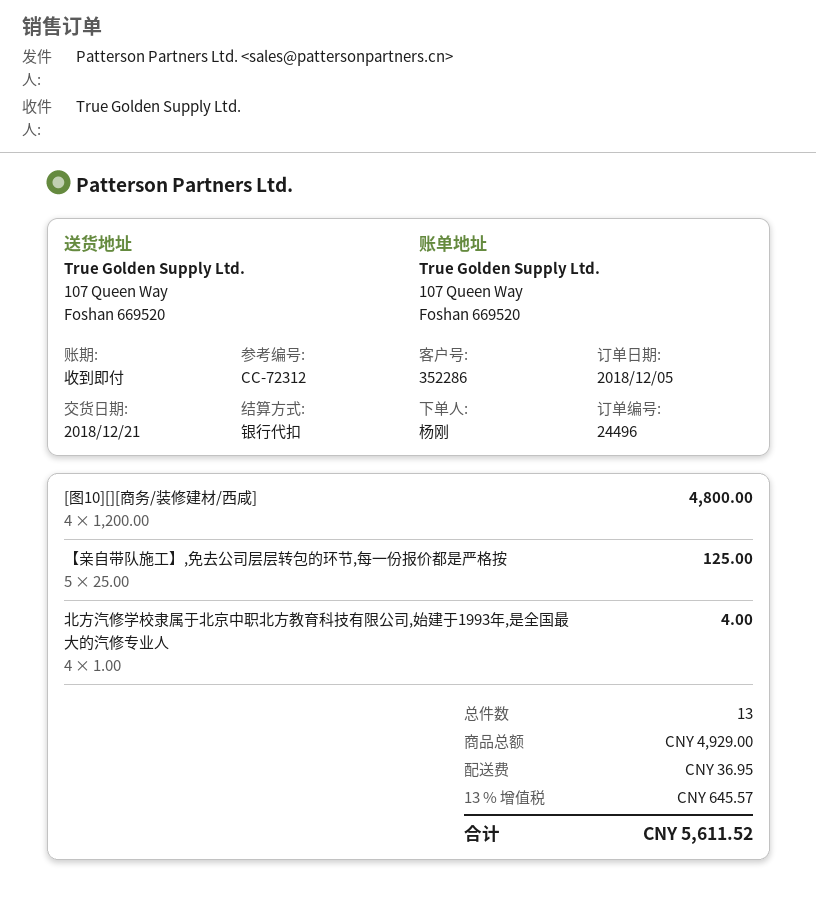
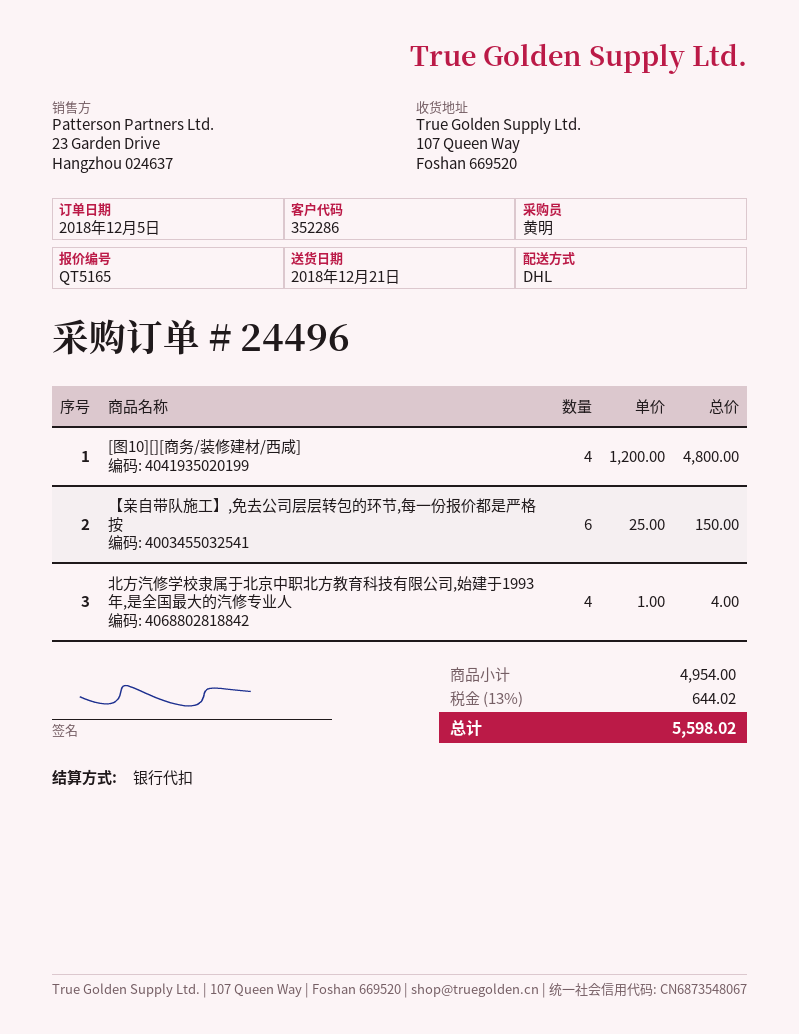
ordered by: 杨刚 -> 黄明
【亲自带队施工】,免去公司层层转包的环节,每一份报价都是严格按: 5 x 25.00 = 125.00 -> 6 x 25.00 = 150.00
subtotal: 4929.00 -> 4954.00
shipping: 36.95 -> none
tax: 13% = 645.57 -> 13% = 644.02
total: 5611.52 -> 5598.02

